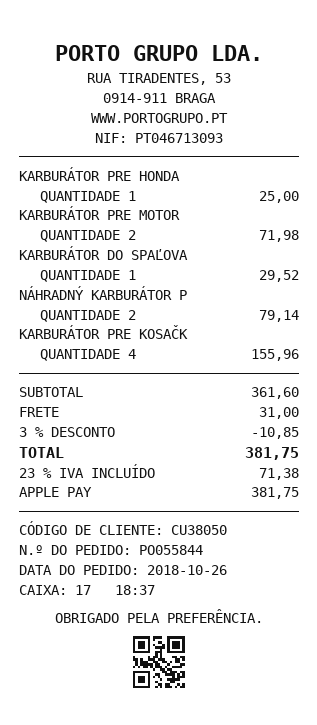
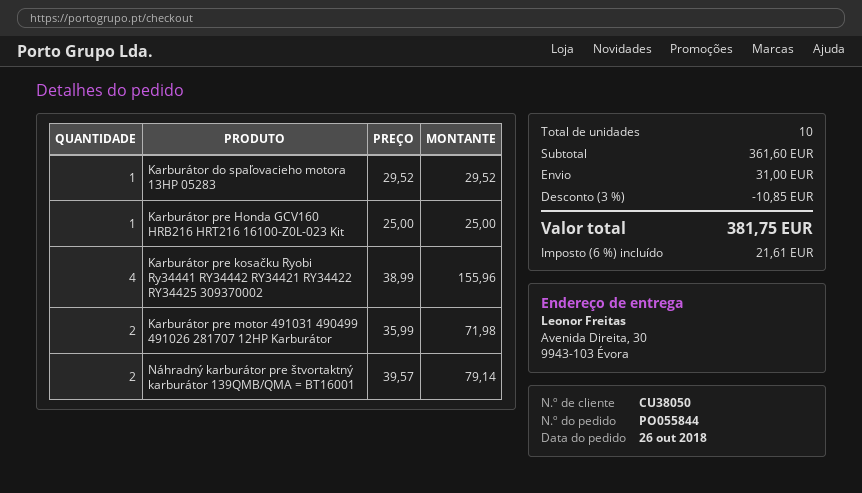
tax: 23% = 71.38 -> 6% = 21.61

